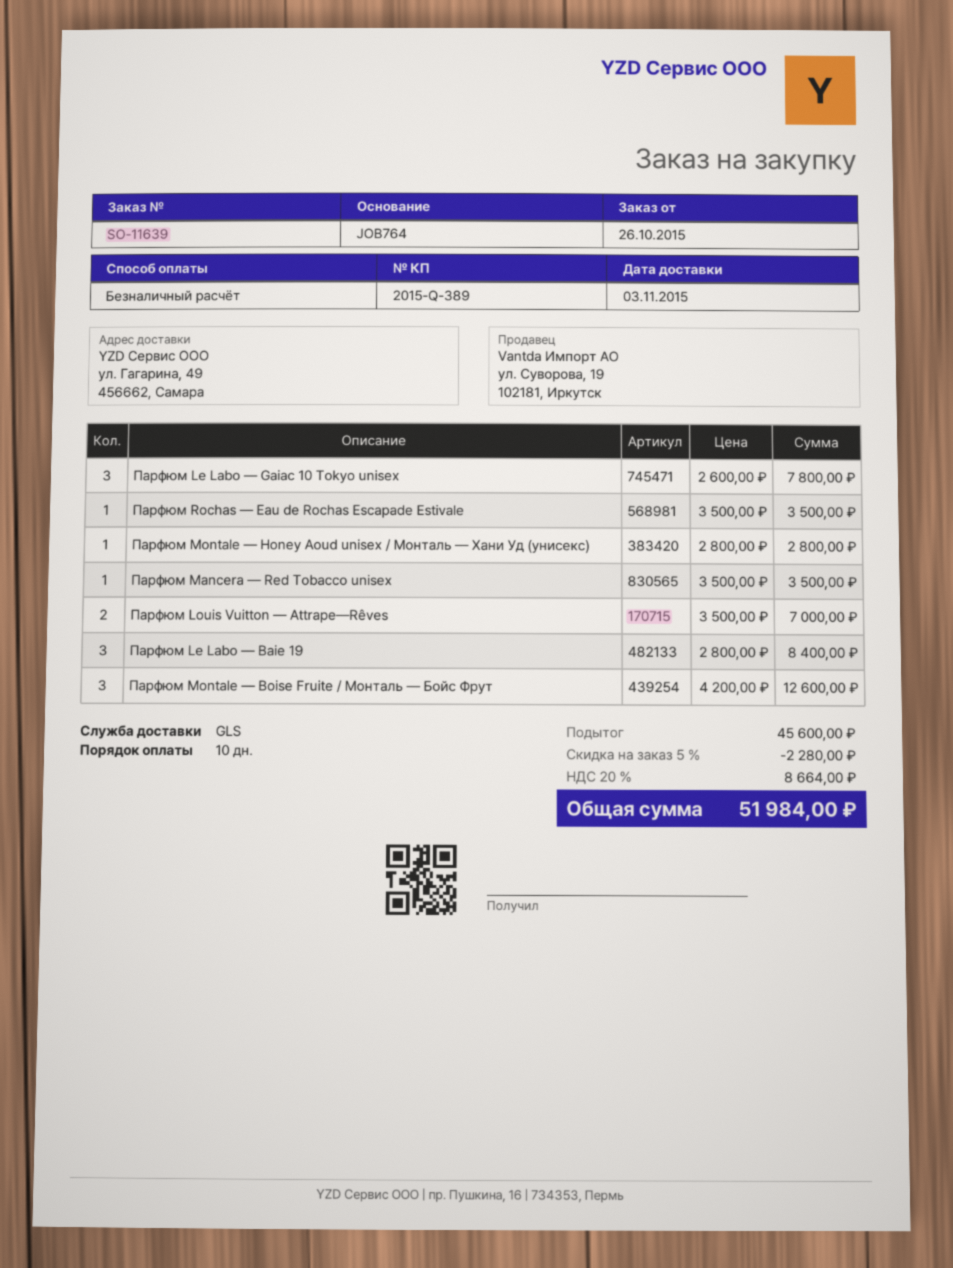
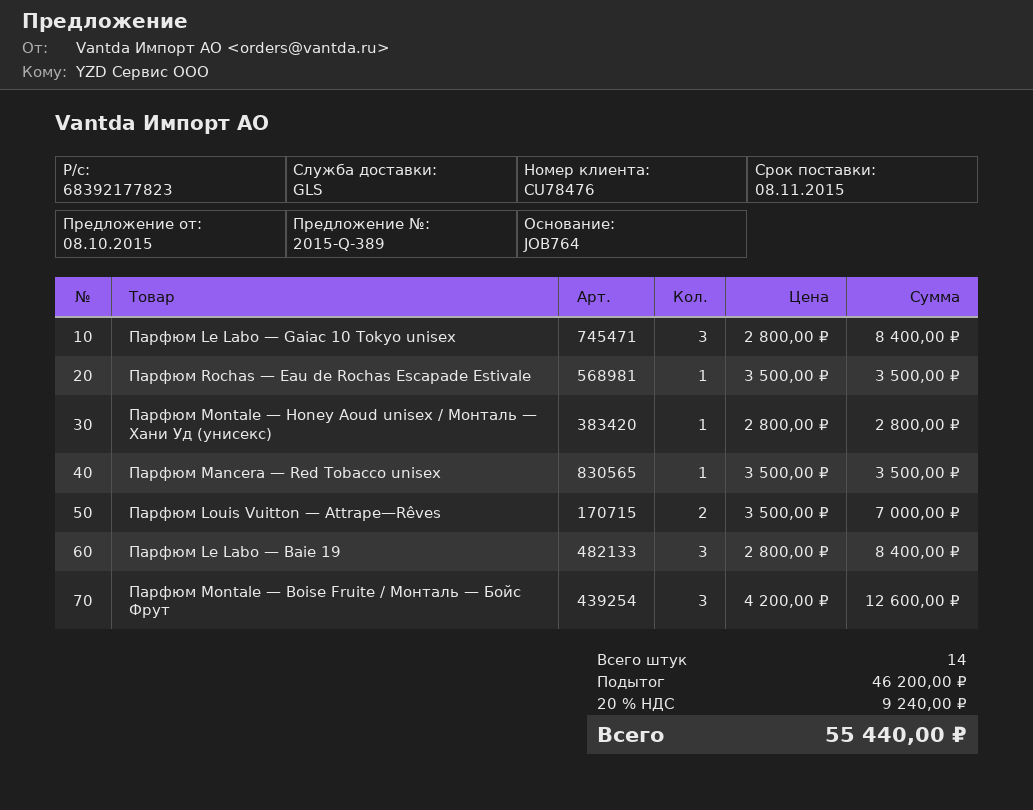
delivery date: 2015-11-03 -> 2015-11-08
Парфюм Le Labo — Gaiac 10 Tokyo unisex: 3 x 2600.00 = 7800.00 -> 3 x 2800.00 = 8400.00
subtotal: 45600.00 -> 46200.00
discount: 5% = 2280.00 -> none
tax: 20% = 8664.00 -> 20% = 9240.00
total: 51984.00 -> 55440.00

